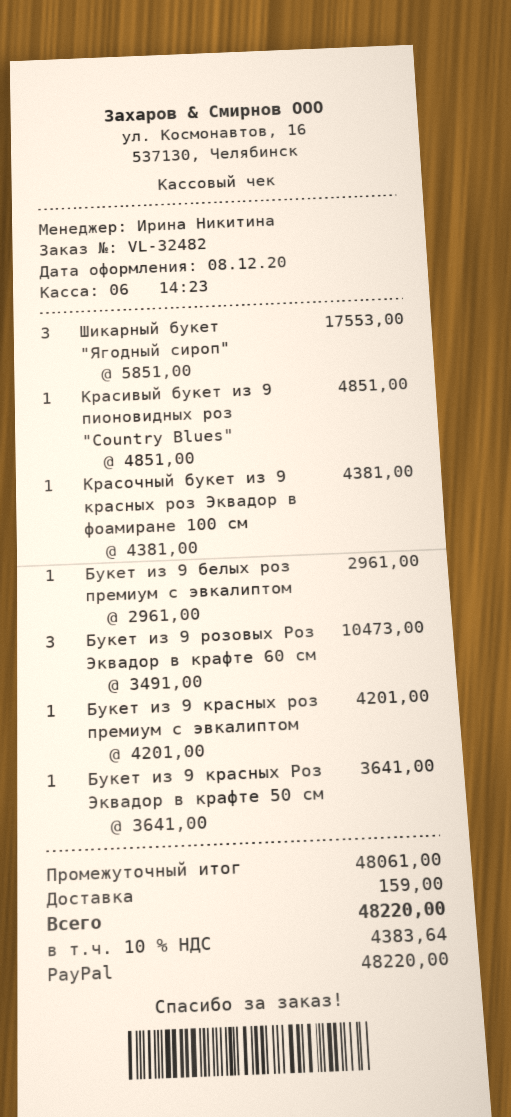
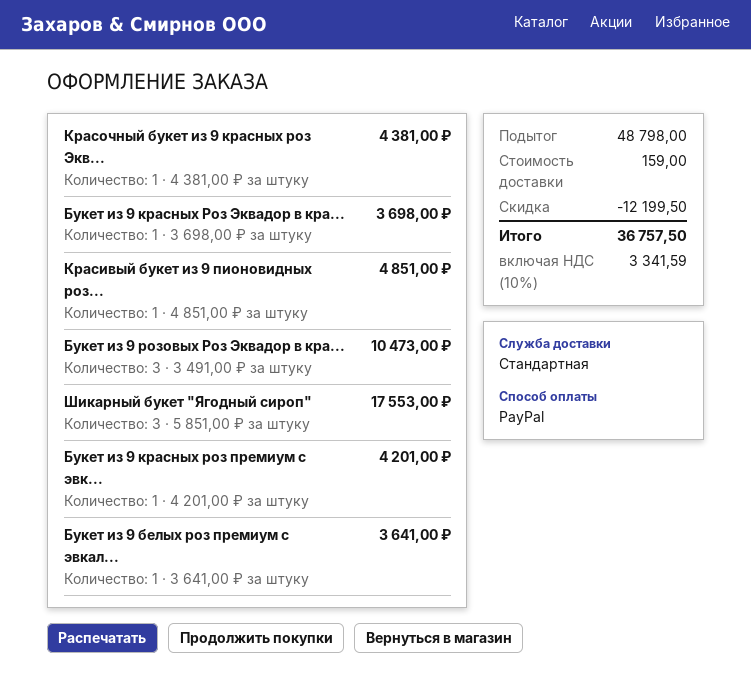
Букет из 9 белых роз премиум с эвкалиптом: 1 x 2961.00 = 2961.00 -> 1 x 3641.00 = 3641.00
Букет из 9 красных Роз Эквадор в крафте 50 см: 1 x 3641.00 = 3641.00 -> 1 x 3698.00 = 3698.00
subtotal: 48061.00 -> 48798.00
discount: none -> 12199.50
tax: 10% = 4383.64 -> 10% = 3341.59
total: 48220.00 -> 36757.50

